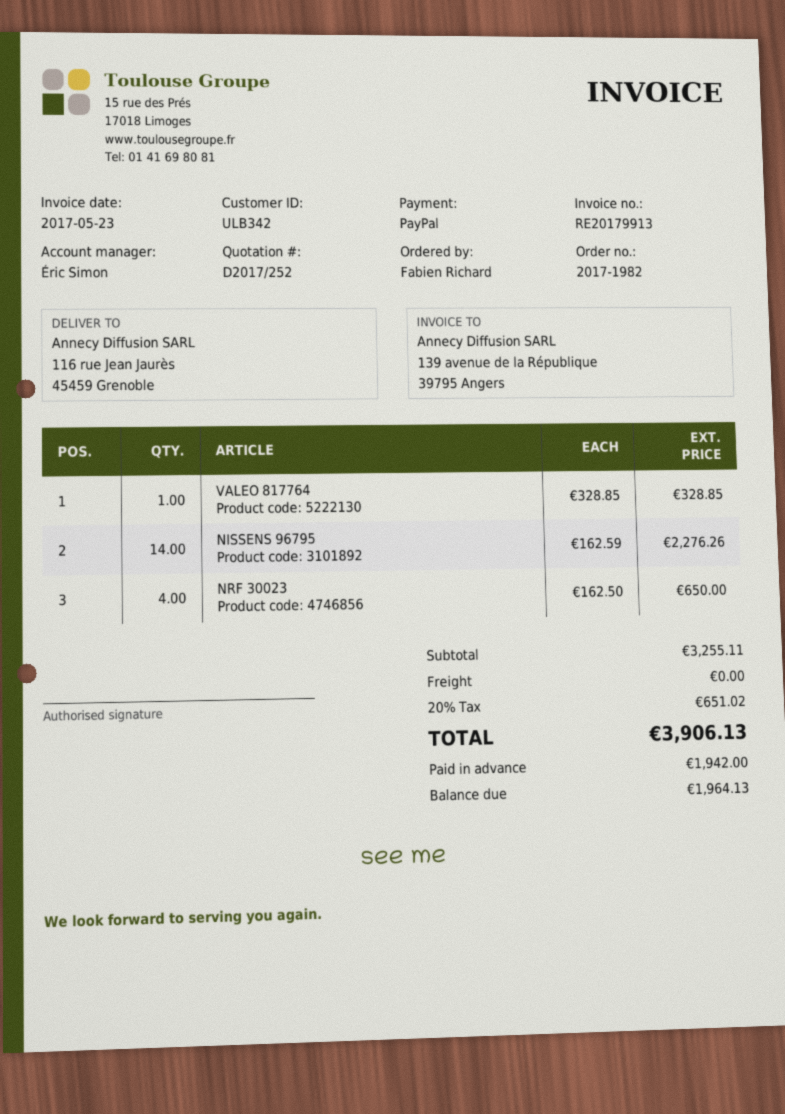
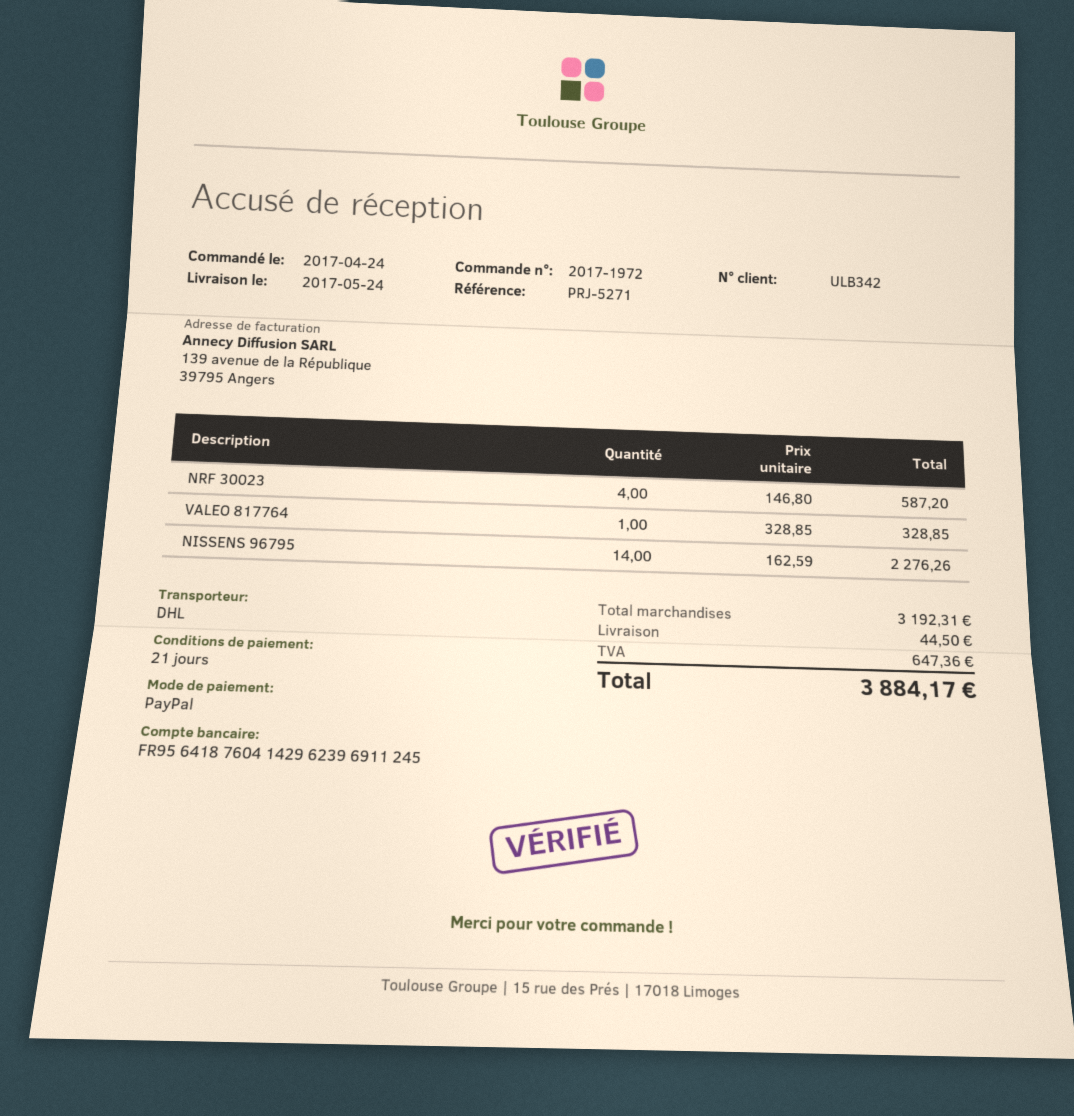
order number: 2017-1982 -> 2017-1972
NRF 30023: 4 x 162.50 = 650.00 -> 4 x 146.80 = 587.20
subtotal: 3255.11 -> 3192.31
shipping: 0.00 -> 44.50
tax: 651.02 -> 647.36
total: 3906.13 -> 3884.17

